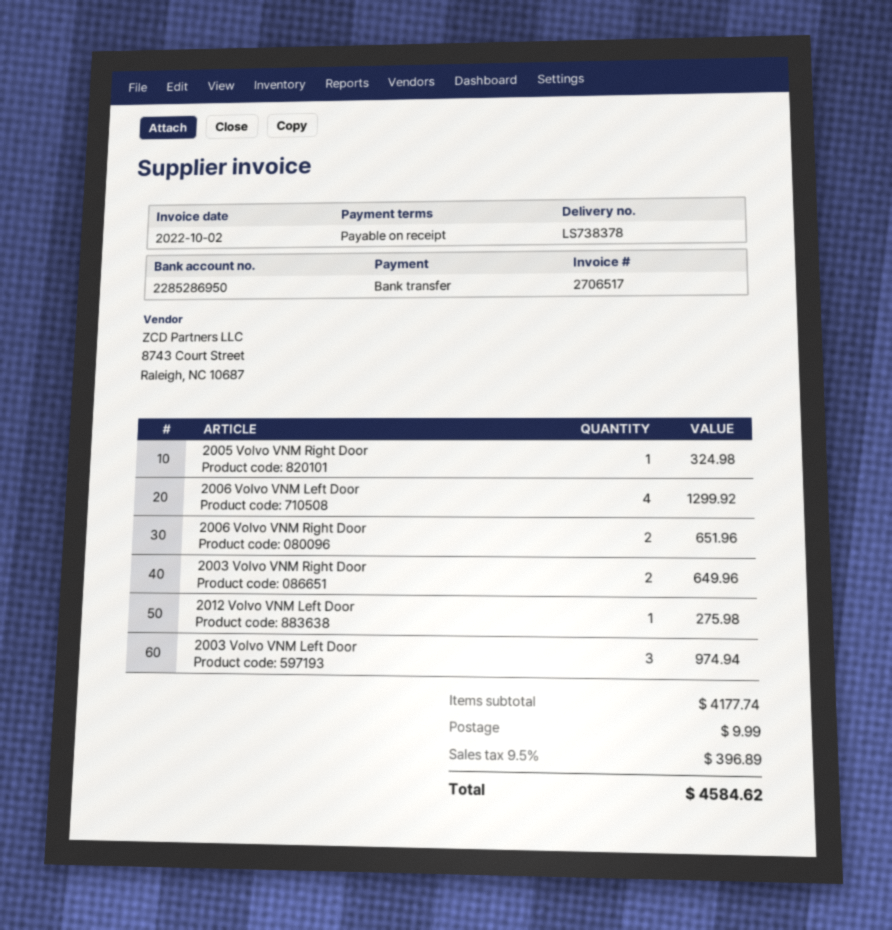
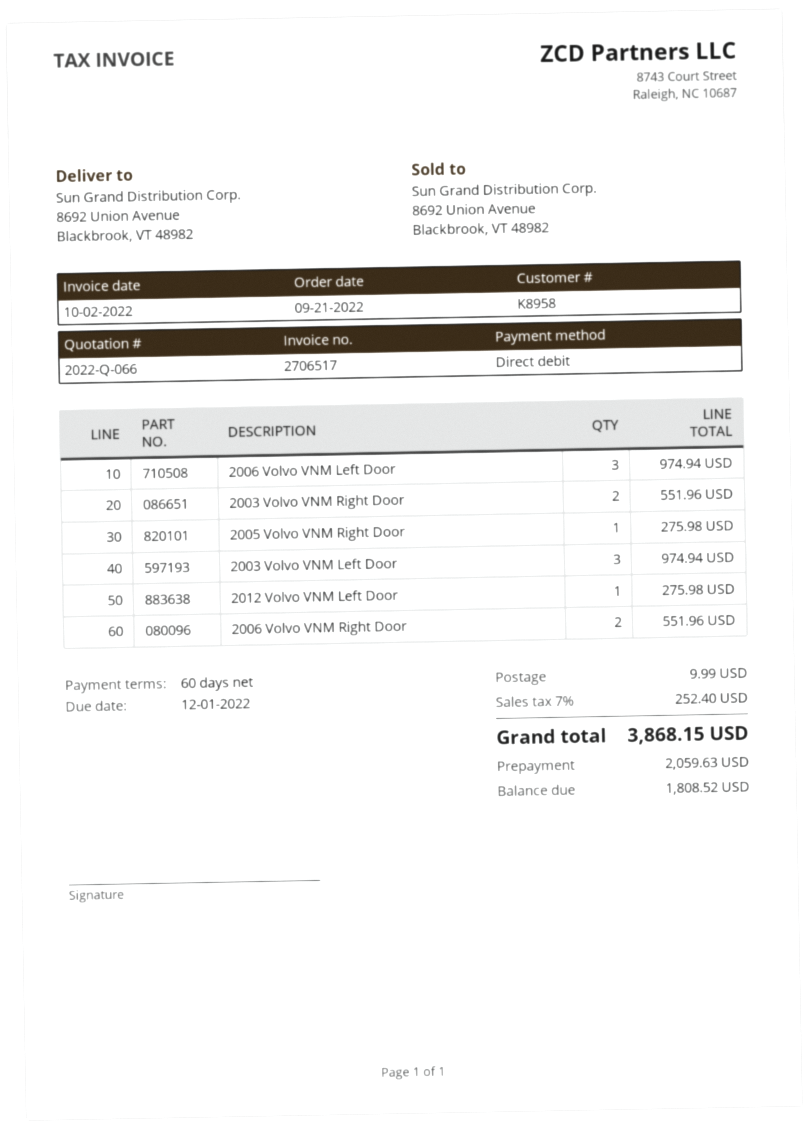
payment terms: on receipt -> 60 days
payment method: bank transfer -> direct debit
2005 Volvo VNM Right Door: 1 for 324.98 -> 1 for 275.98
2006 Volvo VNM Left Door: 4 for 1299.92 -> 3 for 974.94
2006 Volvo VNM Right Door: 2 for 651.96 -> 2 for 551.96
2003 Volvo VNM Right Door: 2 for 649.96 -> 2 for 551.96
tax: 9.5% = 396.89 -> 7% = 252.40
total: 4584.62 -> 3868.15

